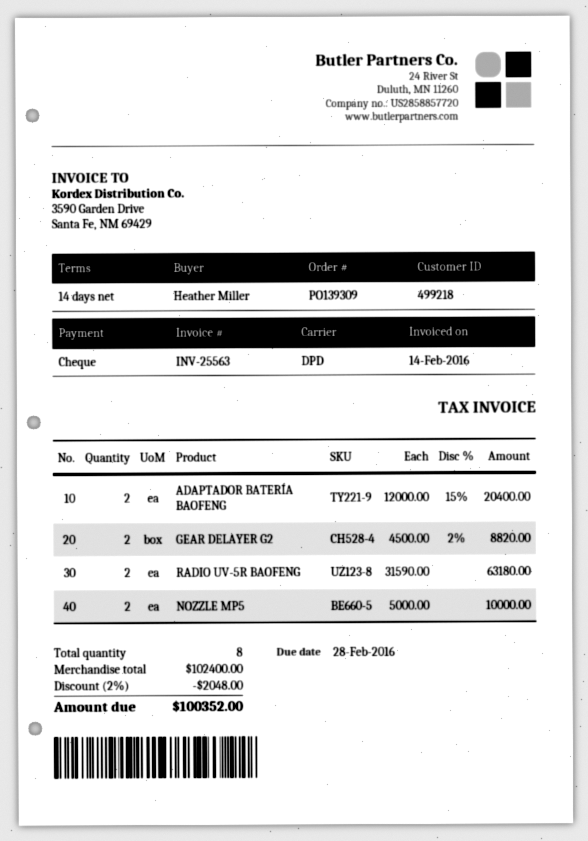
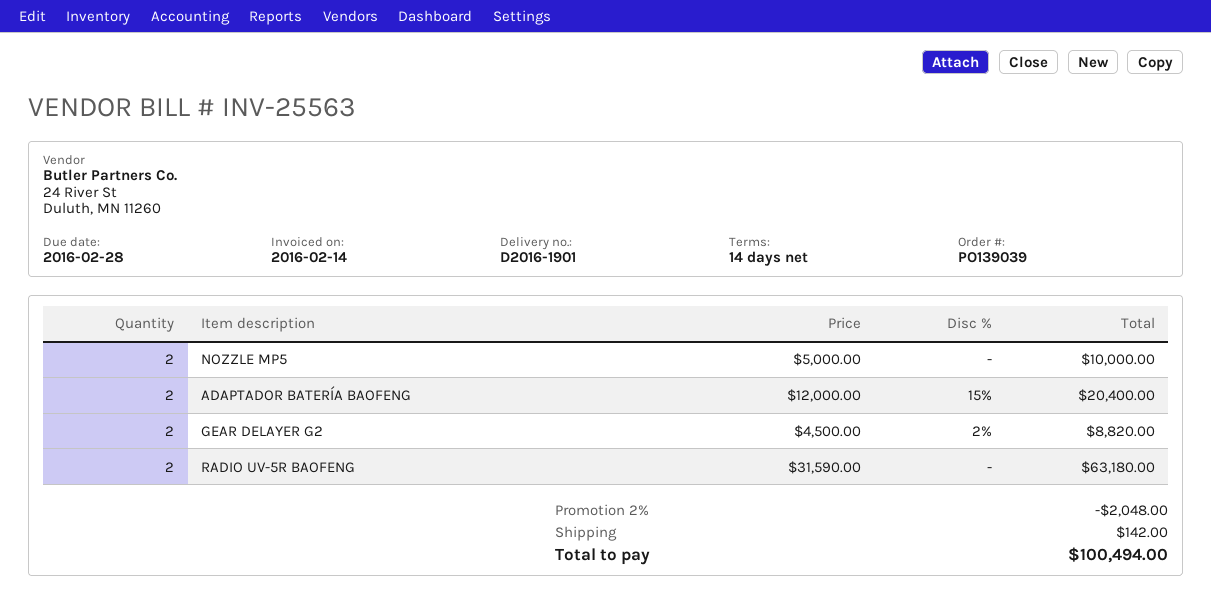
order number: PO139309 -> PO139039
shipping: none -> 142.00
total: 100352.00 -> 100494.00

